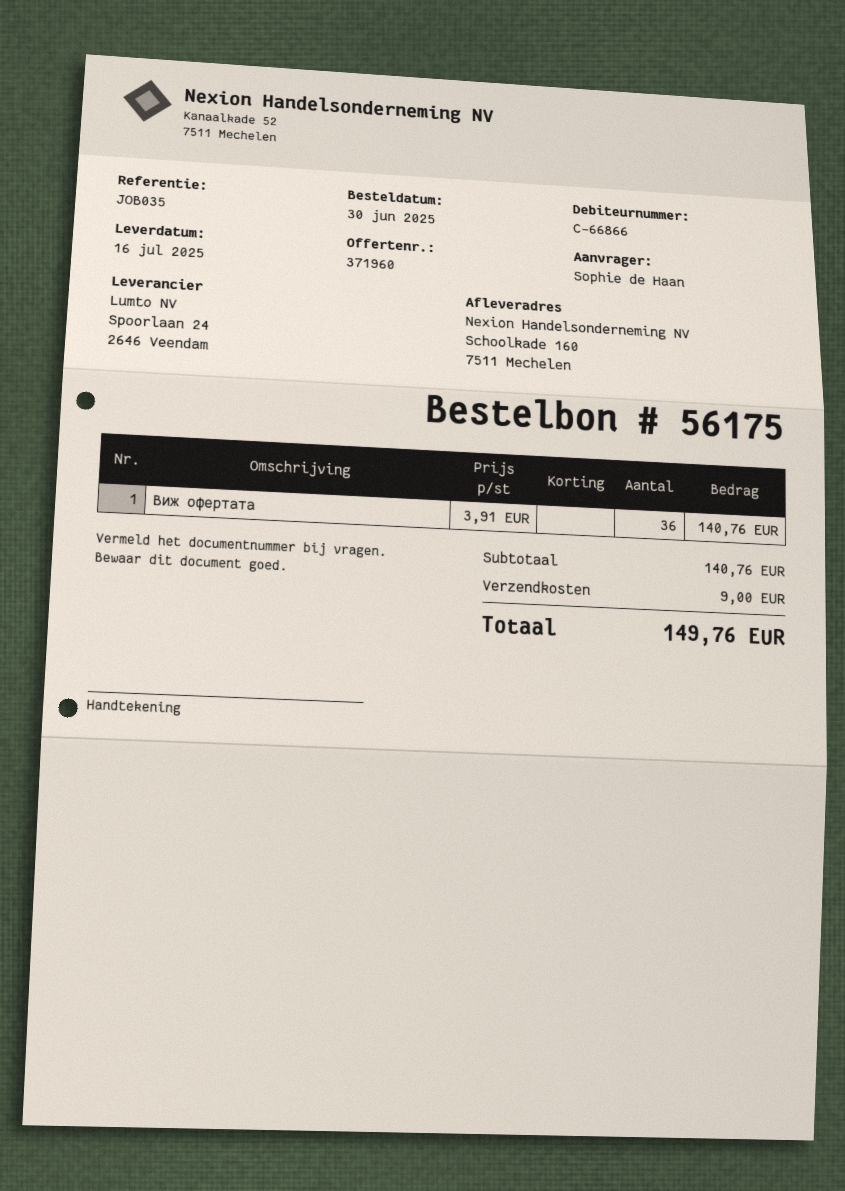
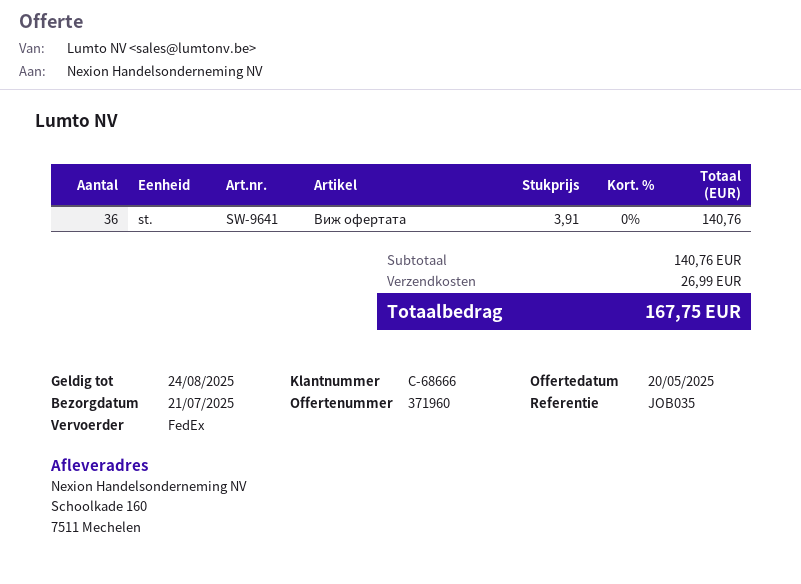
delivery date: 2025-07-16 -> 2025-07-21
customer number: C-66866 -> C-68666
shipping: 9.00 -> 26.99
total: 149.76 -> 167.75

